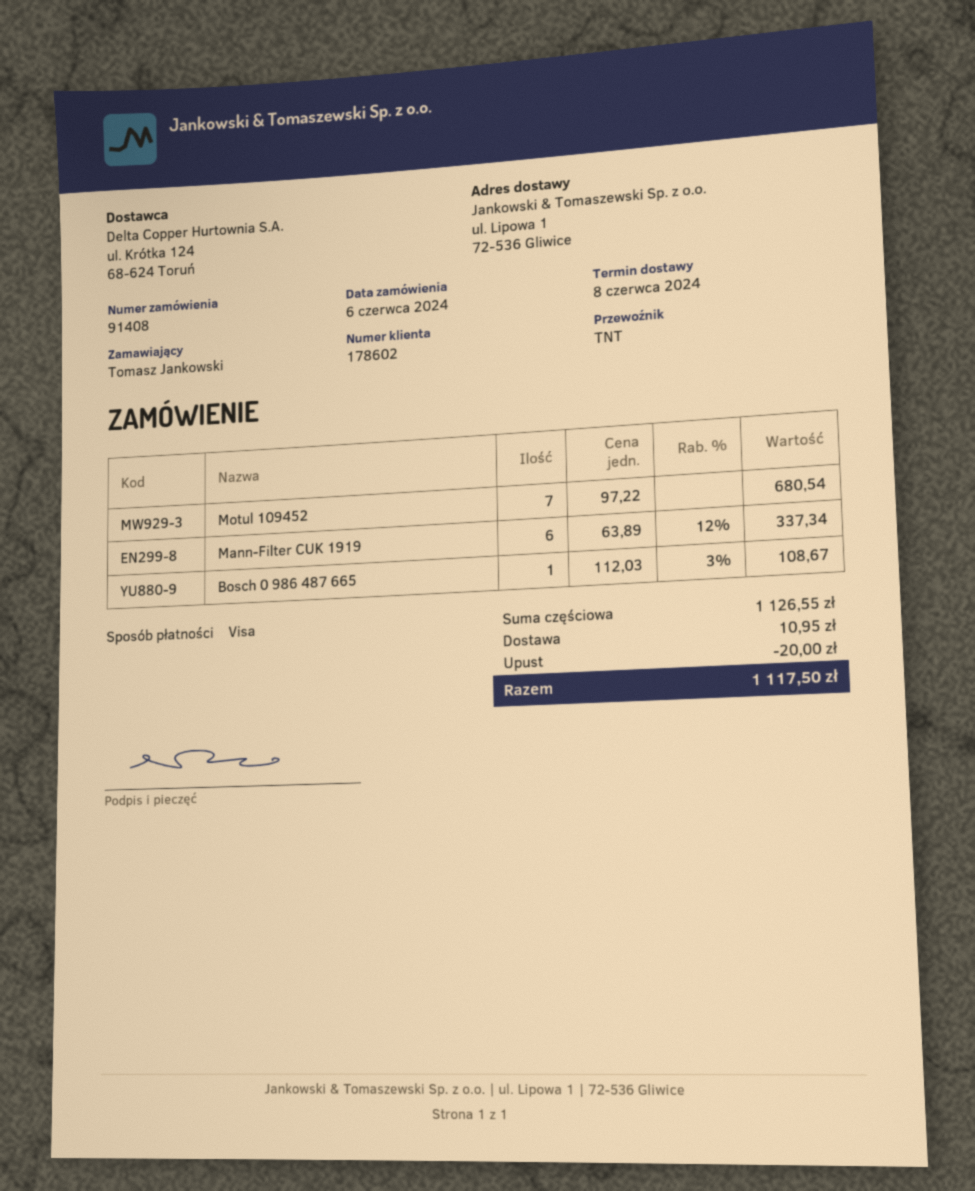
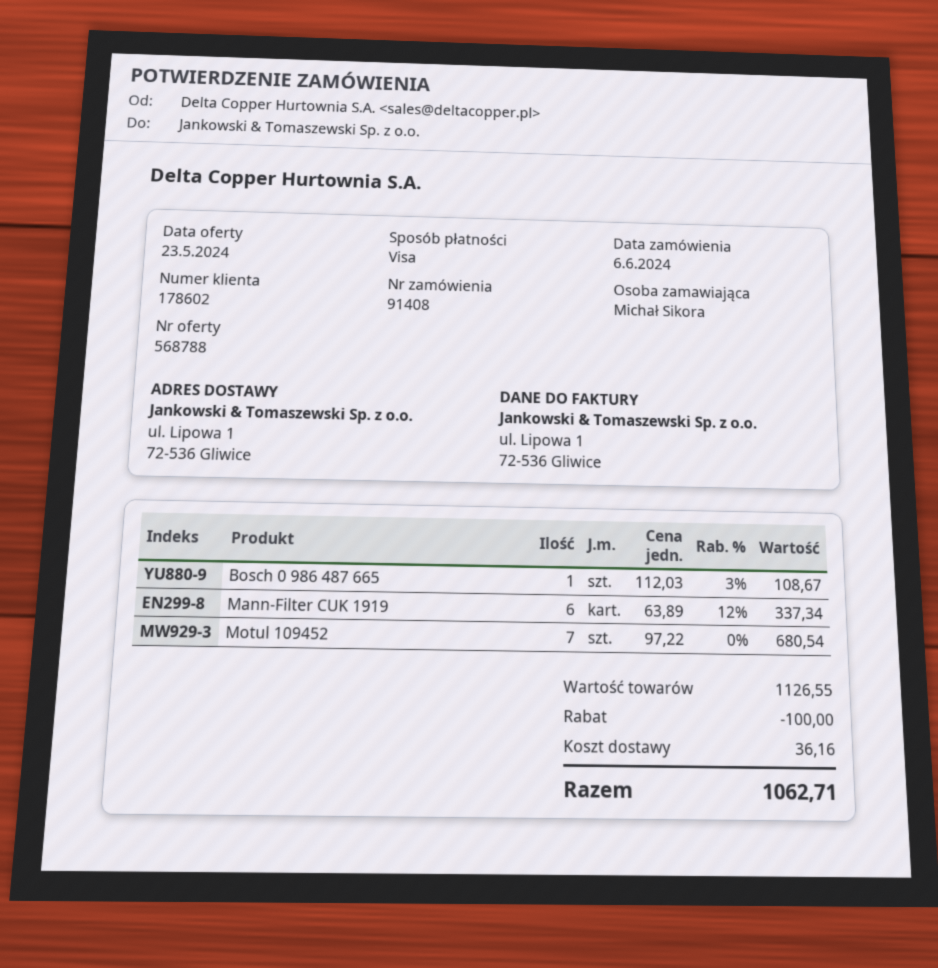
ordered by: Tomasz Jankowski -> Michał Sikora
discount: 20.00 -> 100.00
shipping: 10.95 -> 36.16
total: 1117.50 -> 1062.71

